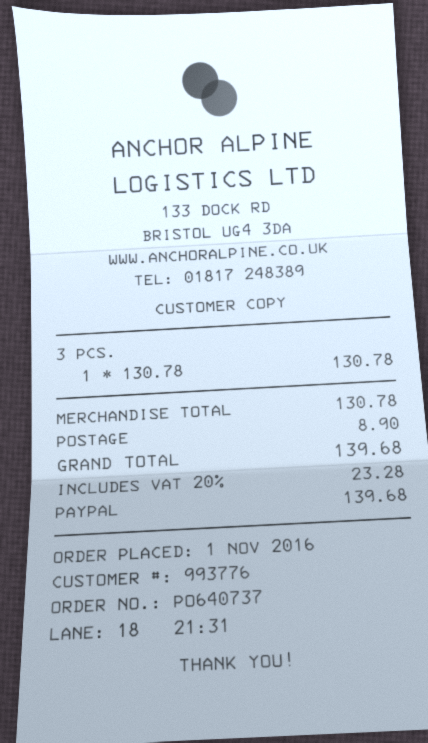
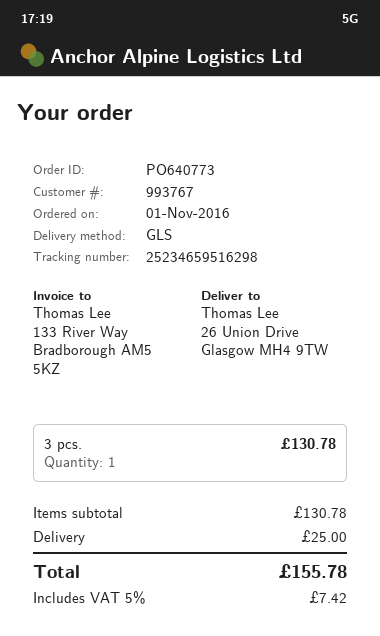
order number: PO640737 -> PO640773
customer number: 993776 -> 993767
shipping: 8.90 -> 25.00
tax: 20% = 23.28 -> 5% = 7.42
total: 139.68 -> 155.78

